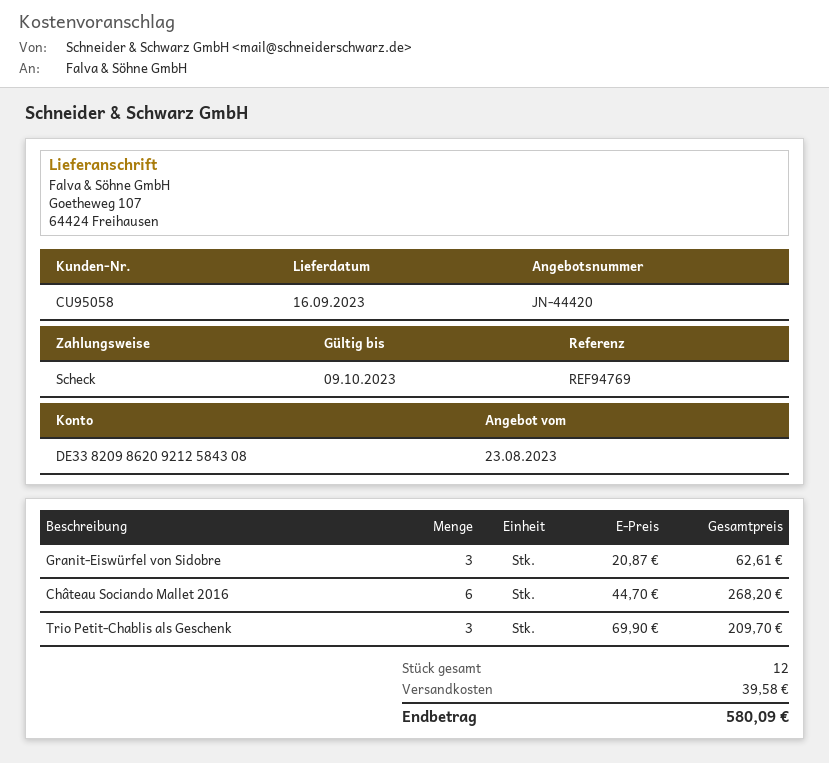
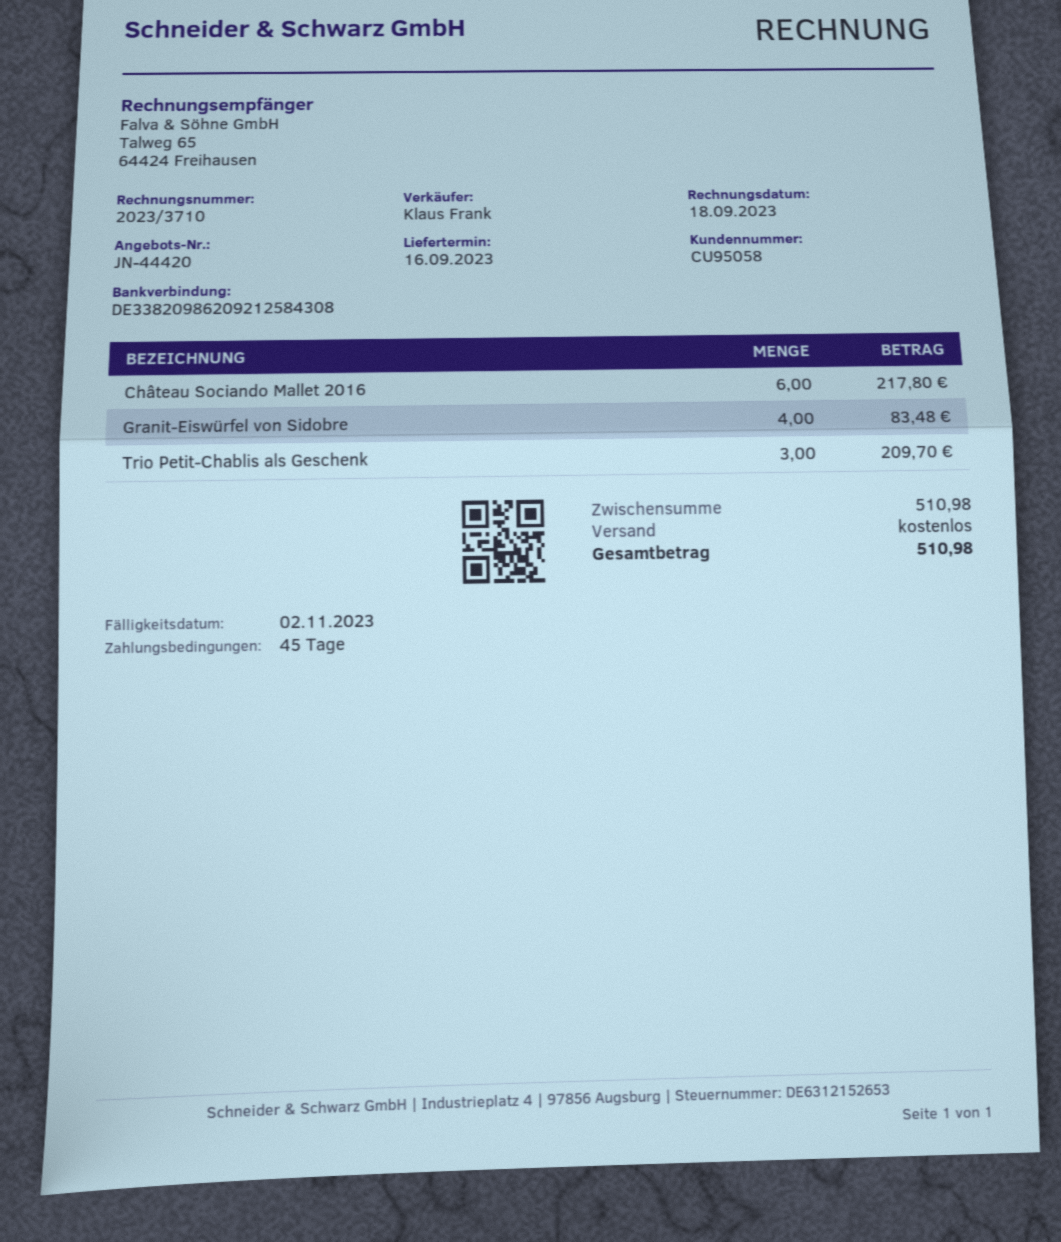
Granit-Eiswürfel von Sidobre: 3 for 62.61 -> 4 for 83.48
Château Sociando Mallet 2016: 6 for 268.20 -> 6 for 217.80
shipping: 39.58 -> 0.00
total: 580.09 -> 510.98

